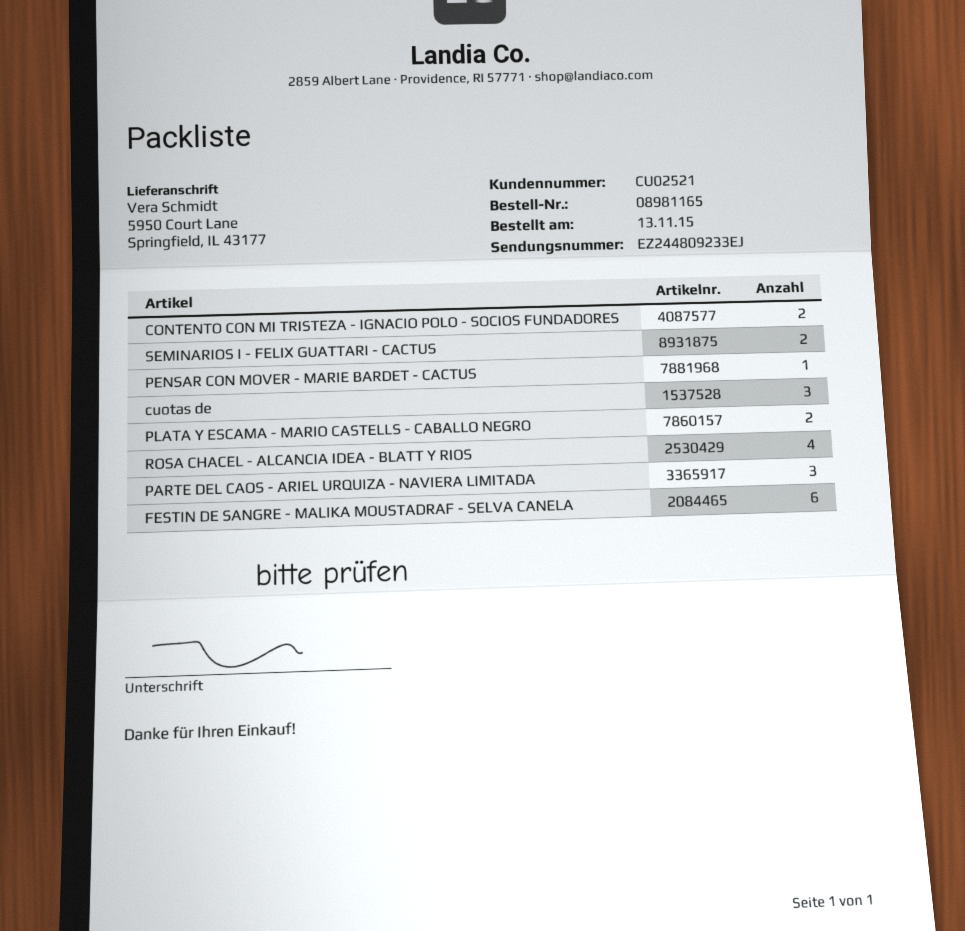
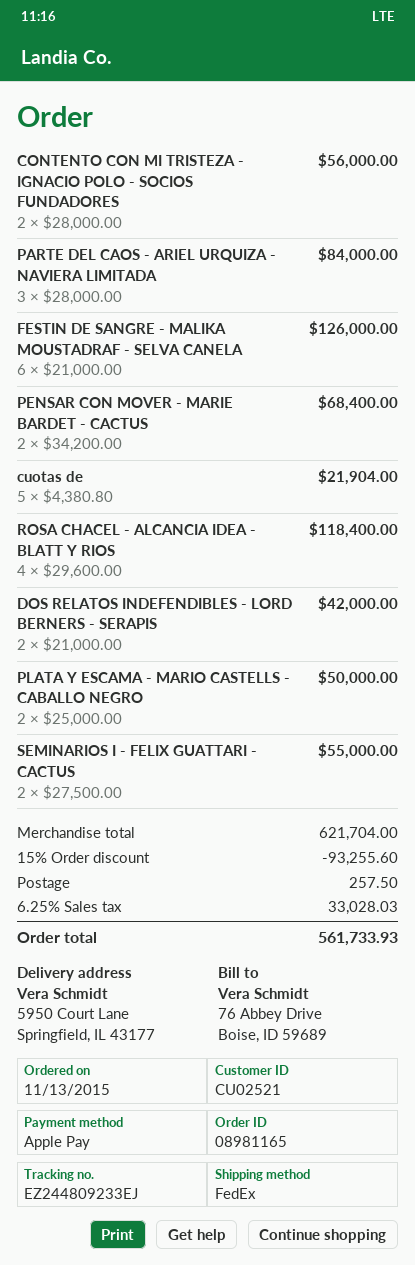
PENSAR CON MOVER - MARIE BARDET - CACTUS: 1 -> 2
cuotas de: 3 -> 5
DOS RELATOS INDEFENDIBLES - LORD BERNERS - SERAPIS: none -> 2

